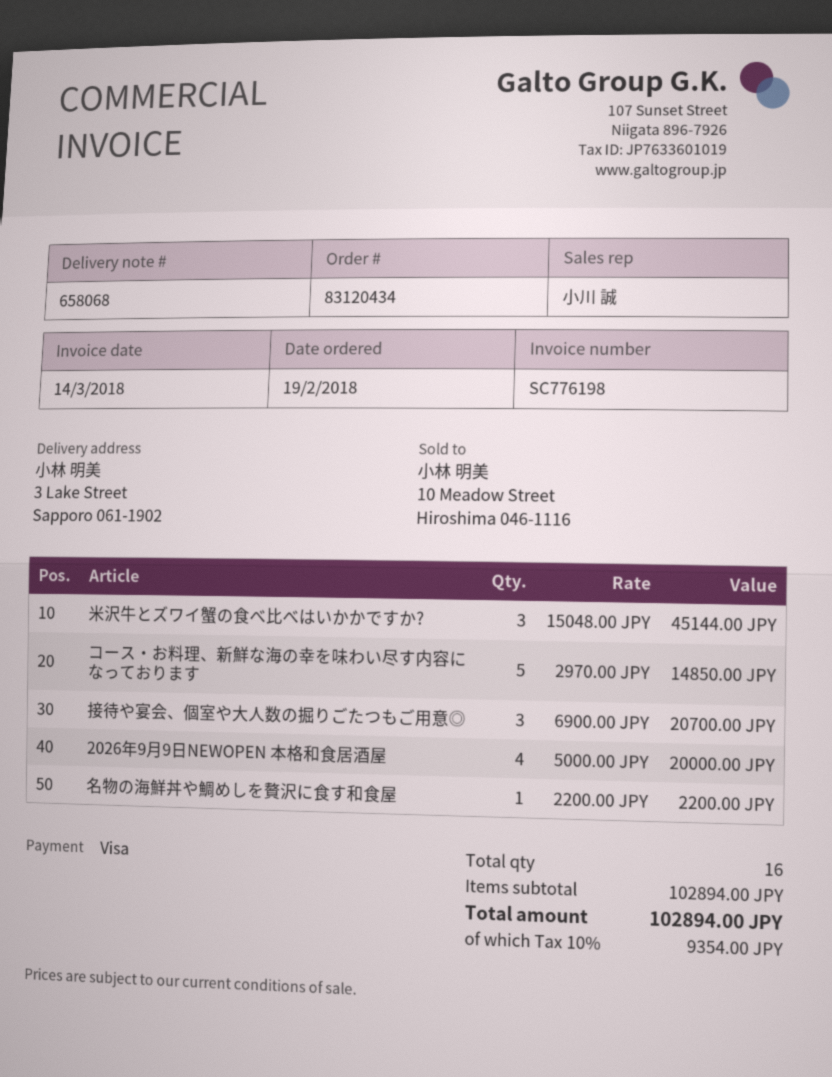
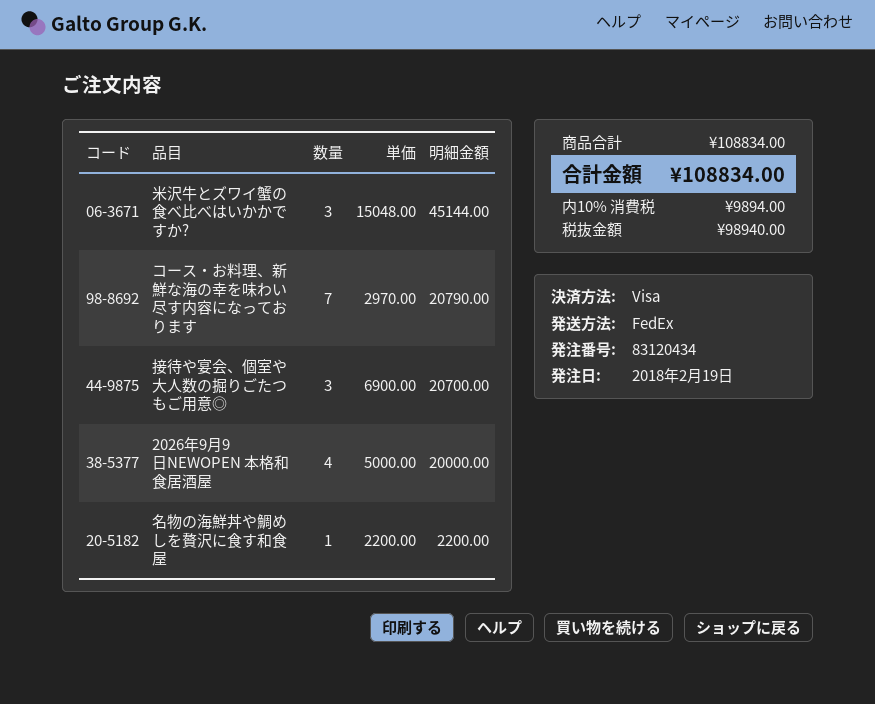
コース・お料理、新鮮な海の幸を味わい尽す内容になっております: 5 x 2970.00 = 14850.00 -> 7 x 2970.00 = 20790.00
subtotal: 102894.00 -> 108834.00
tax: 10% = 9354.00 -> 10% = 9894.00
total: 102894.00 -> 108834.00

